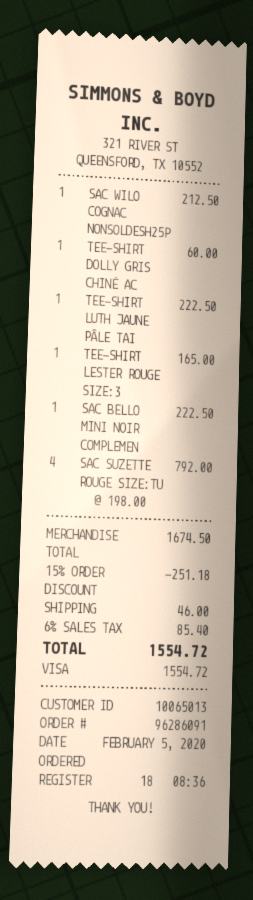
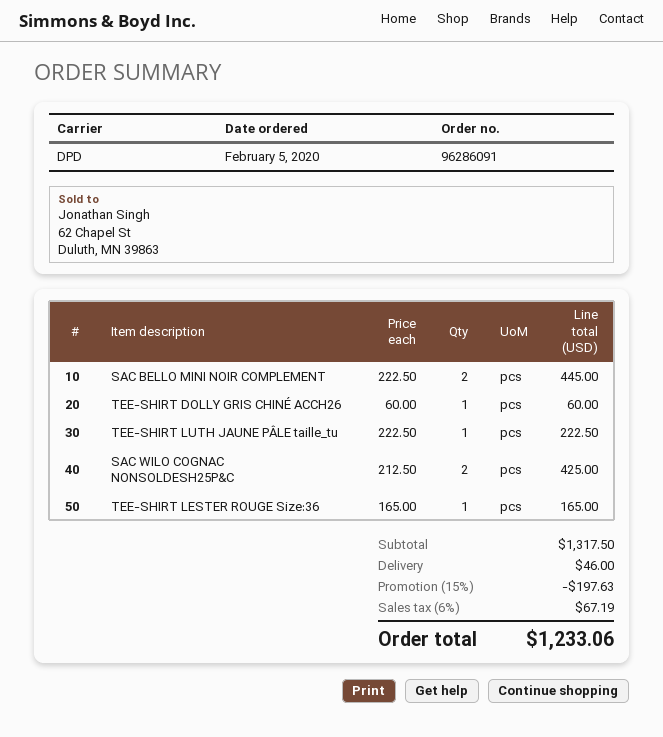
SAC WILO COGNAC NONSOLDESH25P: 1 x 212.50 = 212.50 -> 2 x 212.50 = 425.00
SAC BELLO MINI NOIR COMPLEMEN: 1 x 222.50 = 222.50 -> 2 x 222.50 = 445.00
SAC SUZETTE ROUGE SIZE:TU: 4 x 198.00 = 792.00 -> none
subtotal: 1674.50 -> 1317.50
discount: 15% = 251.18 -> 15% = 197.63
tax: 6% = 85.40 -> 6% = 67.19
total: 1554.72 -> 1233.06

